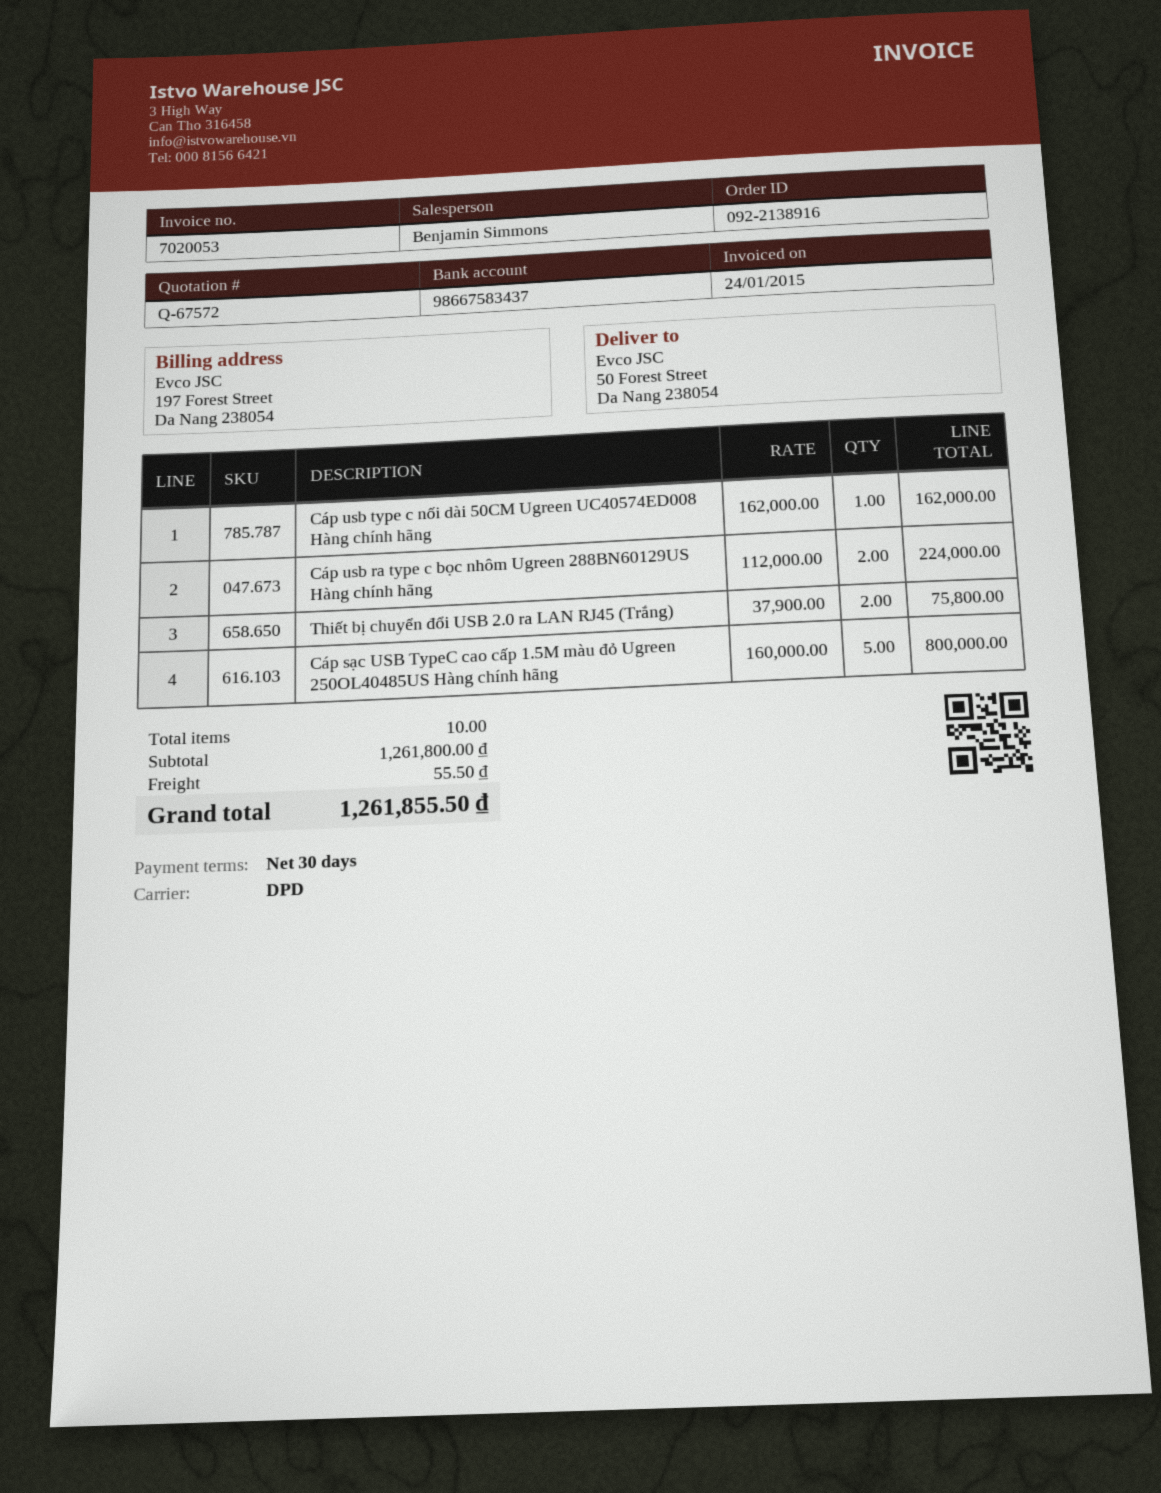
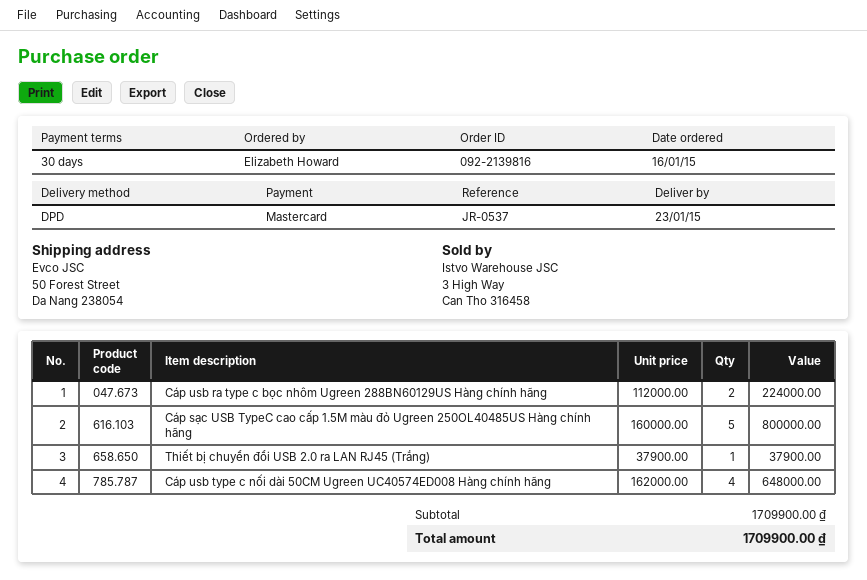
order number: 092-2138916 -> 092-2139816
Cáp usb type c nối dài 50CM Ugreen UC40574ED008 Hàng chính hãng: 1 x 162000.00 = 162000.00 -> 4 x 162000.00 = 648000.00
Thiết bị chuyển đổi USB 2.0 ra LAN RJ45 (Trắng): 2 x 37900.00 = 75800.00 -> 1 x 37900.00 = 37900.00
subtotal: 1261800.00 -> 1709900.00
shipping: 55.50 -> none
total: 1261855.50 -> 1709900.00

